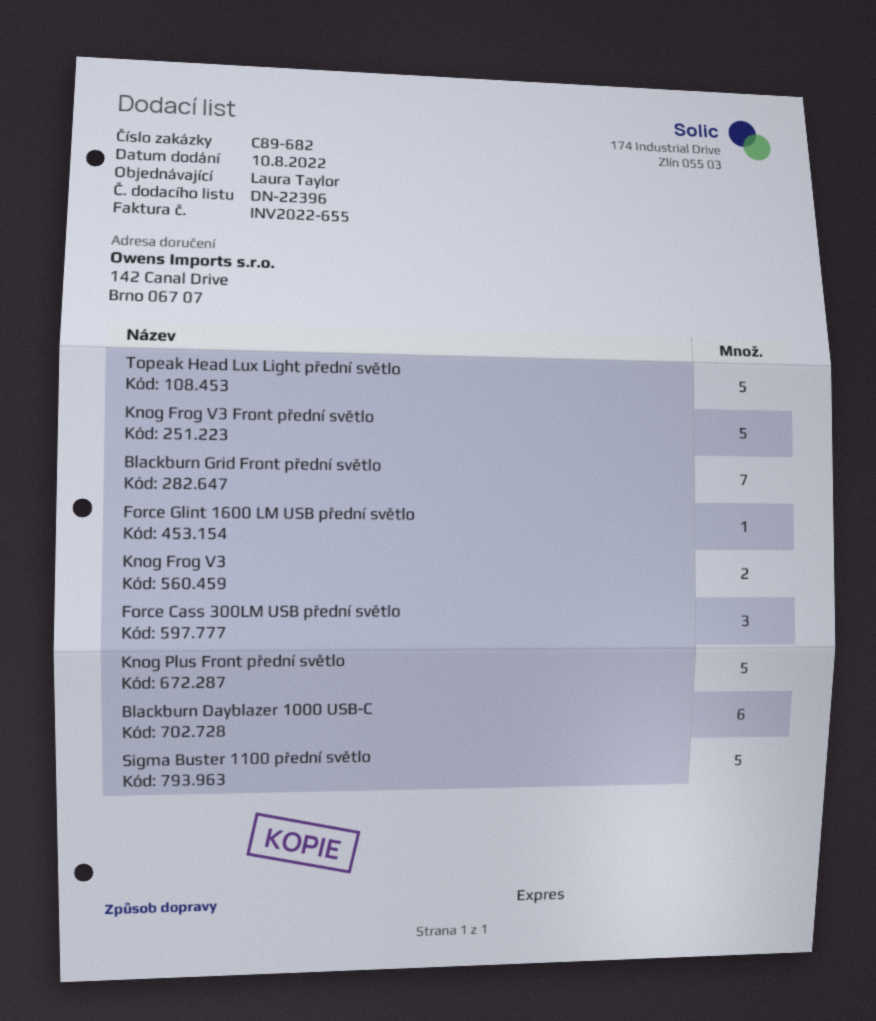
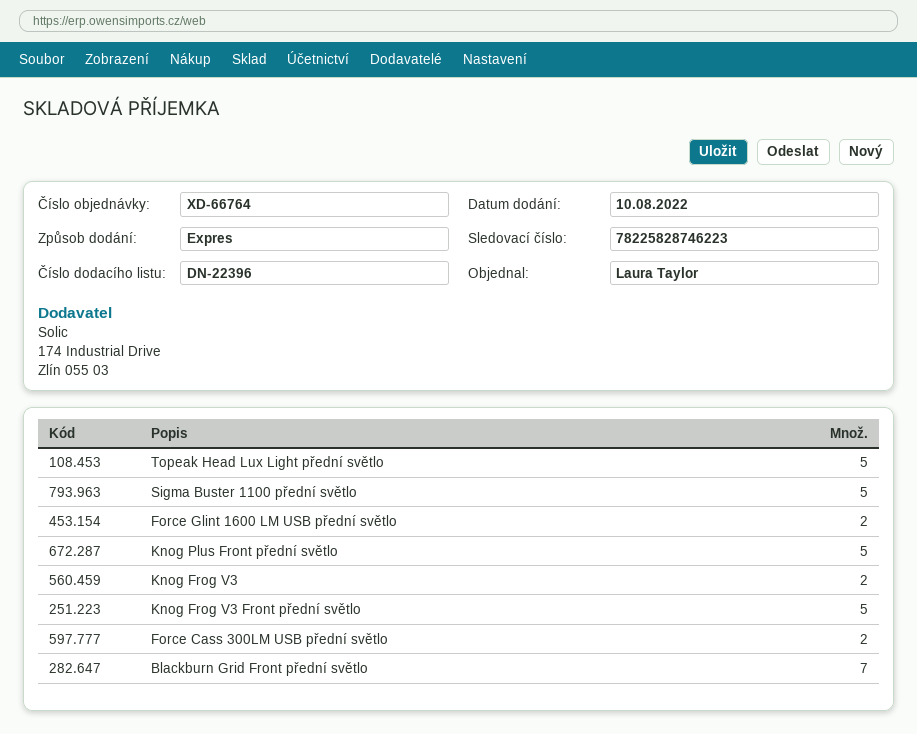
Force Glint 1600 LM USB přední světlo: 1 -> 2
Force Cass 300LM USB přední světlo: 3 -> 2
Blackburn Dayblazer 1000 USB-C: 6 -> none

